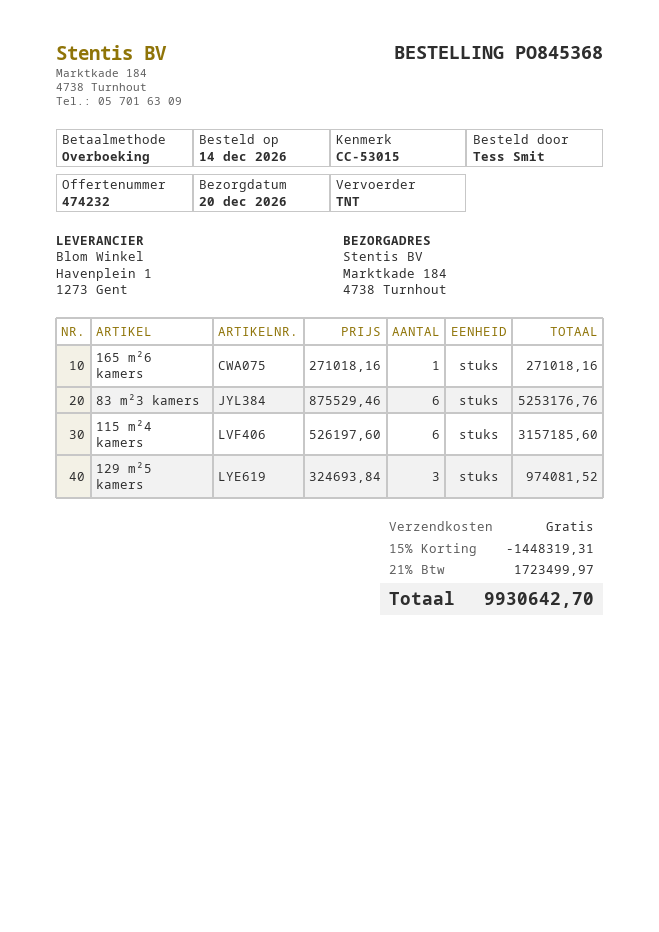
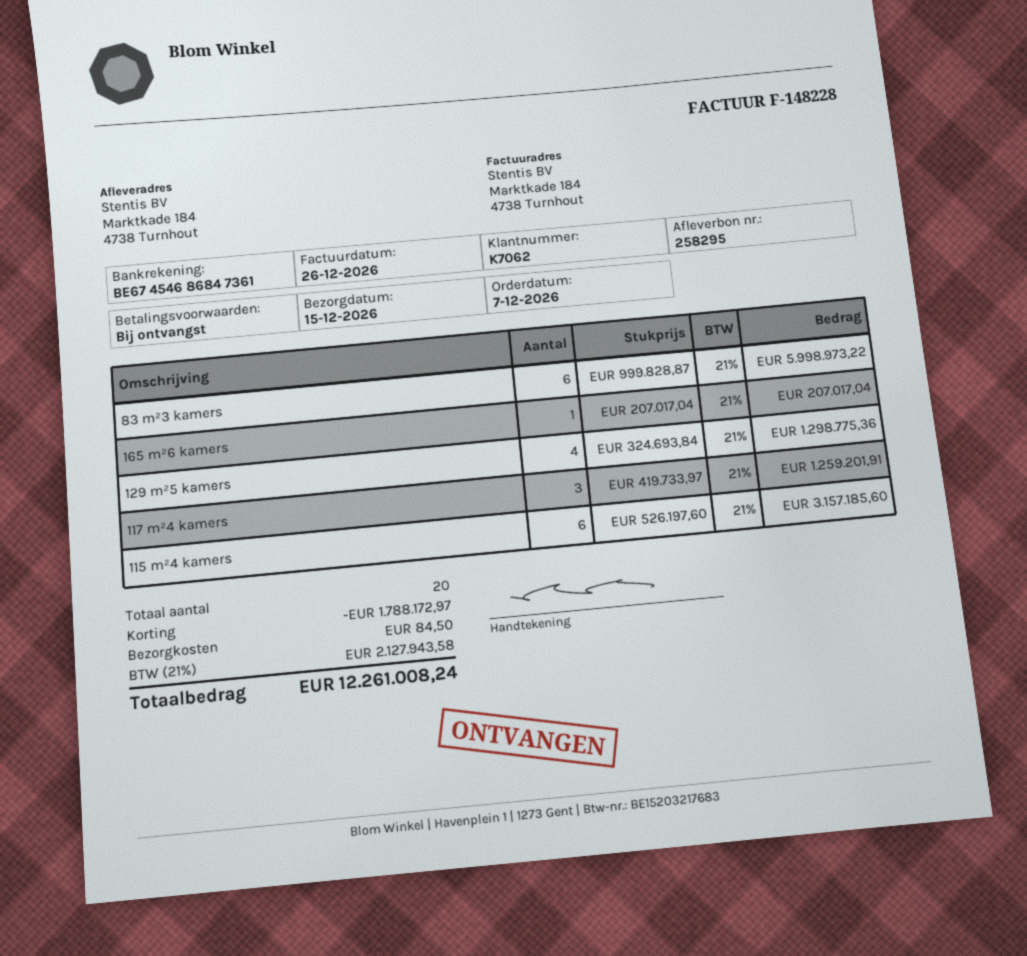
order date: 2026-12-14 -> 2026-12-07
delivery date: 2026-12-20 -> 2026-12-15
165 m²6 kamers: 1 x 271018.16 = 271018.16 -> 1 x 207017.04 = 207017.04
83 m²3 kamers: 6 x 875529.46 = 5253176.76 -> 6 x 999828.87 = 5998973.22
129 m²5 kamers: 3 x 324693.84 = 974081.52 -> 4 x 324693.84 = 1298775.36
117 m²4 kamers: none -> 3 x 419733.97 = 1259201.91
discount: 1448319.31 -> 1788172.97
shipping: 0.00 -> 84.50
tax: 21% = 1723499.97 -> 21% = 2127943.58
total: 9930642.70 -> 12261008.24

